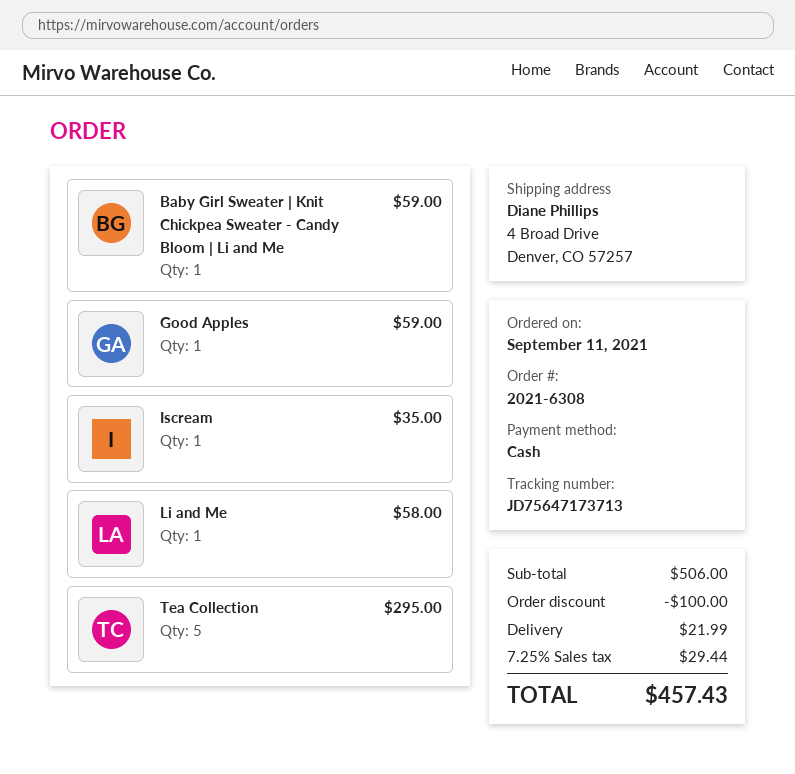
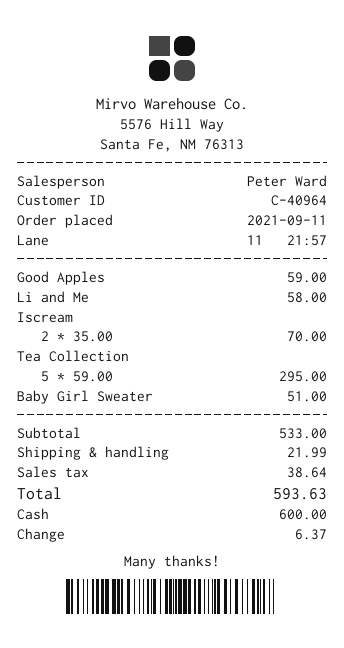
Baby Girl Sweater | Knit Chickpea Sweater - Candy Bloom | Li and Me: 1 for 59.00 -> 1 for 51.00
Iscream: 1 for 35.00 -> 2 for 70.00
subtotal: 506.00 -> 533.00
discount: 100.00 -> none
tax: 29.44 -> 38.64
total: 457.43 -> 593.63

